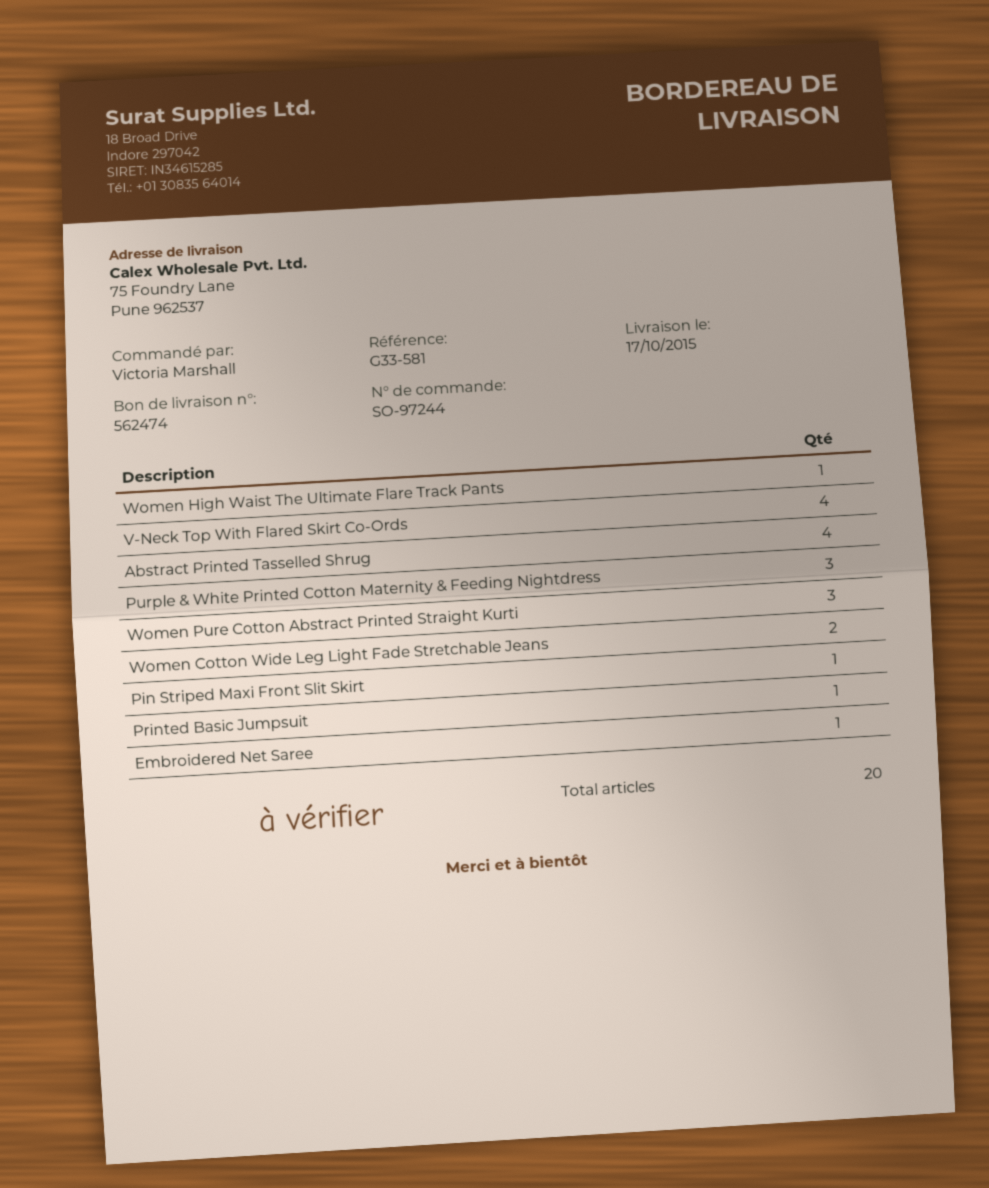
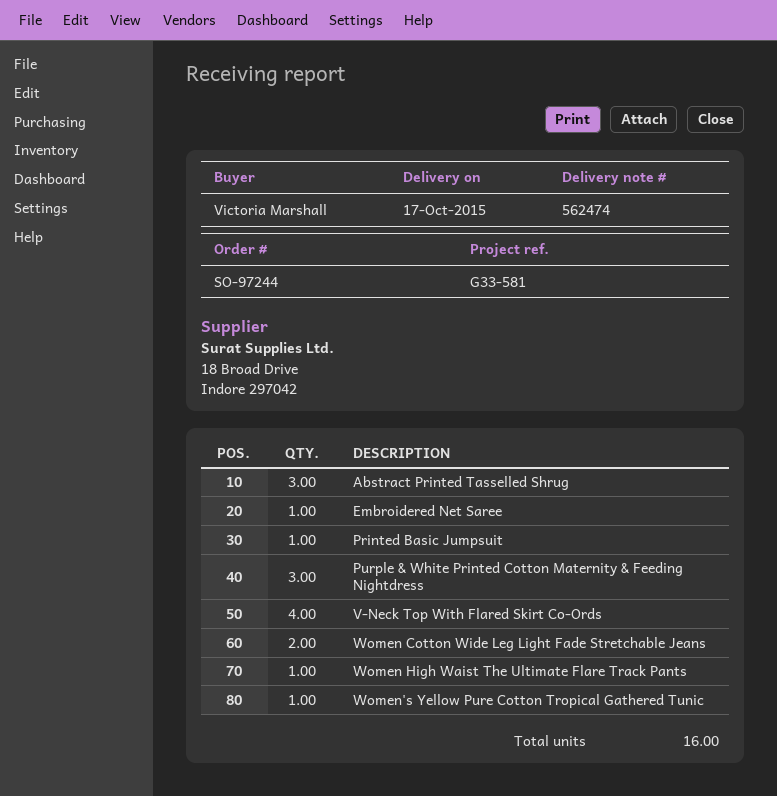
Abstract Printed Tasselled Shrug: 4 -> 3
Women Pure Cotton Abstract Printed Straight Kurti: 3 -> none
Pin Striped Maxi Front Slit Skirt: 1 -> none
Women's Yellow Pure Cotton Tropical Gathered Tunic: none -> 1
total quantity: 20 -> 16

